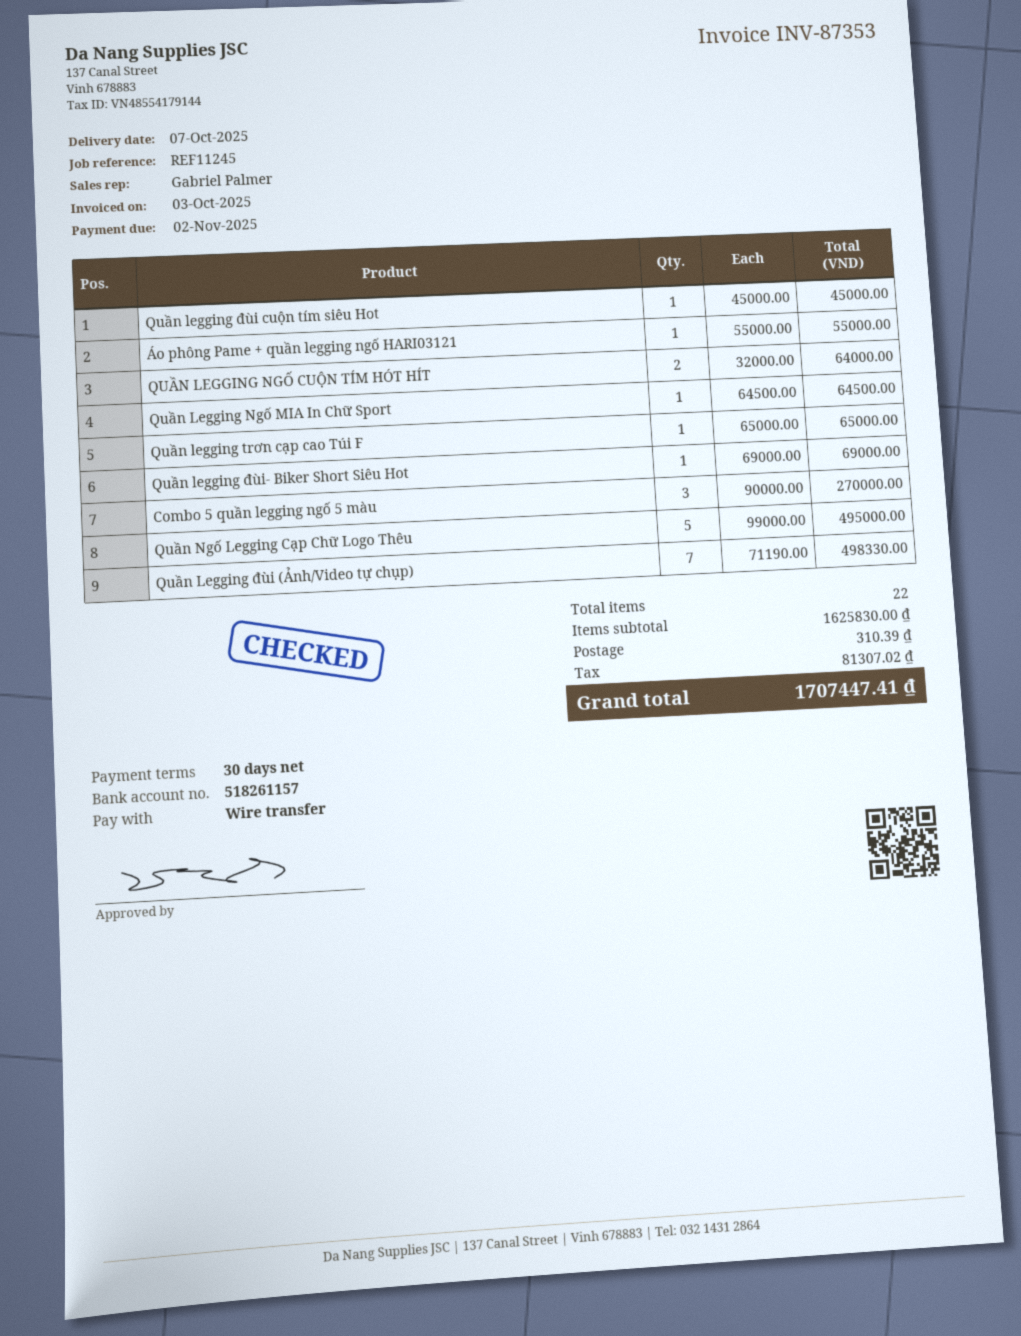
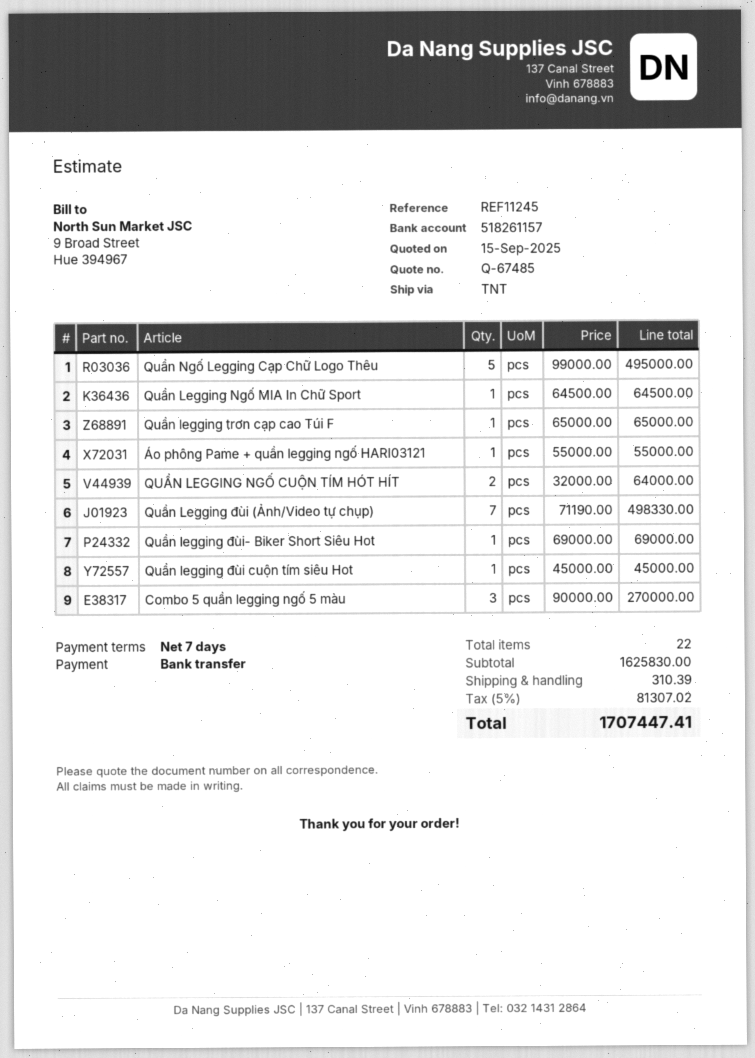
payment terms: 30 days -> 7 days

